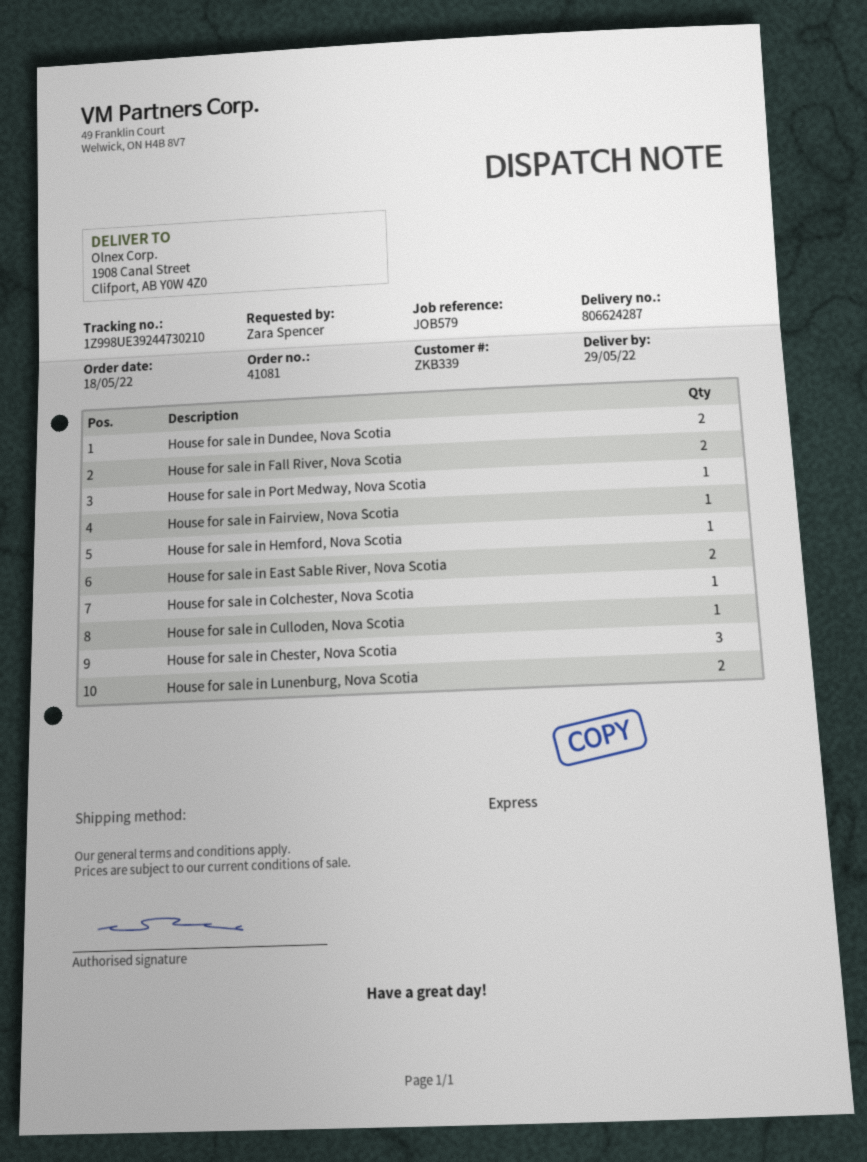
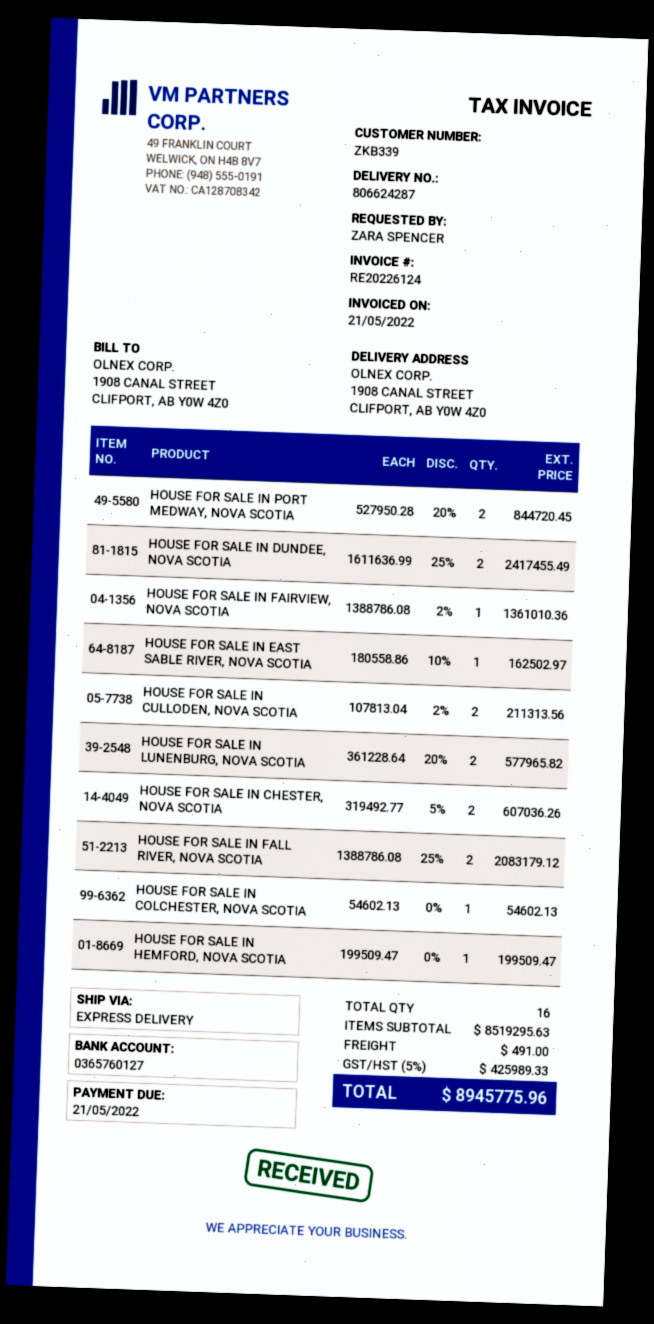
House for sale in Port Medway, Nova Scotia: 1 -> 2
House for sale in East Sable River, Nova Scotia: 2 -> 1
House for sale in Culloden, Nova Scotia: 1 -> 2
House for sale in Chester, Nova Scotia: 3 -> 2

